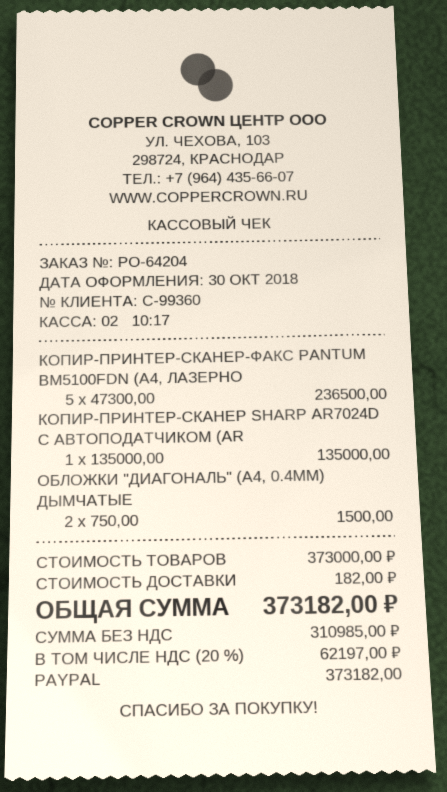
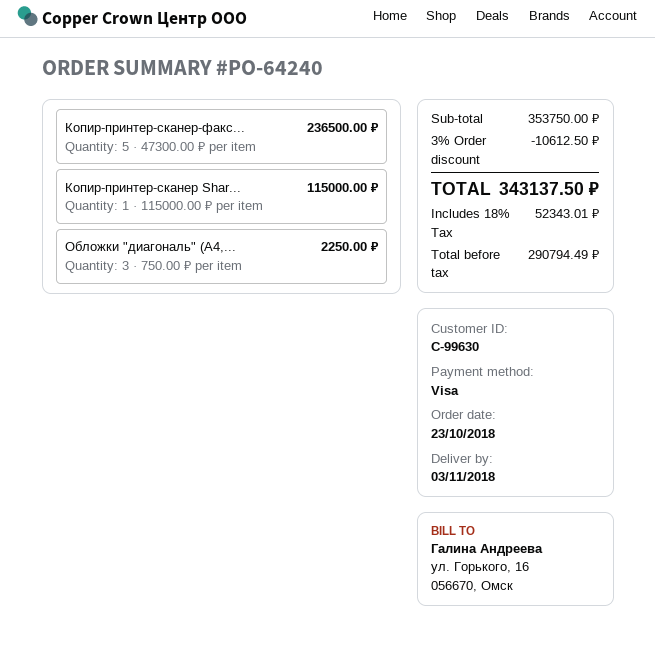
order number: PO-64204 -> PO-64240
order date: 2018-10-30 -> 2018-10-23
customer number: C-99360 -> C-99630
payment method: PayPal -> Visa
КОПИР-ПРИНТЕР-СКАНЕР SHARP AR7024D С АВТОПОДАТЧИКОМ (AR: 1 x 135000.00 = 135000.00 -> 1 x 115000.00 = 115000.00
ОБЛОЖКИ "ДИАГОНАЛЬ" (A4, 0.4ММ) ДЫМЧАТЫЕ: 2 x 750.00 = 1500.00 -> 3 x 750.00 = 2250.00
subtotal: 373000.00 -> 353750.00
discount: none -> 3% = 10612.50
shipping: 182.00 -> none
net: 310985.00 -> 290794.49
tax: 20% = 62197.00 -> 18% = 52343.01
total: 373182.00 -> 343137.50

